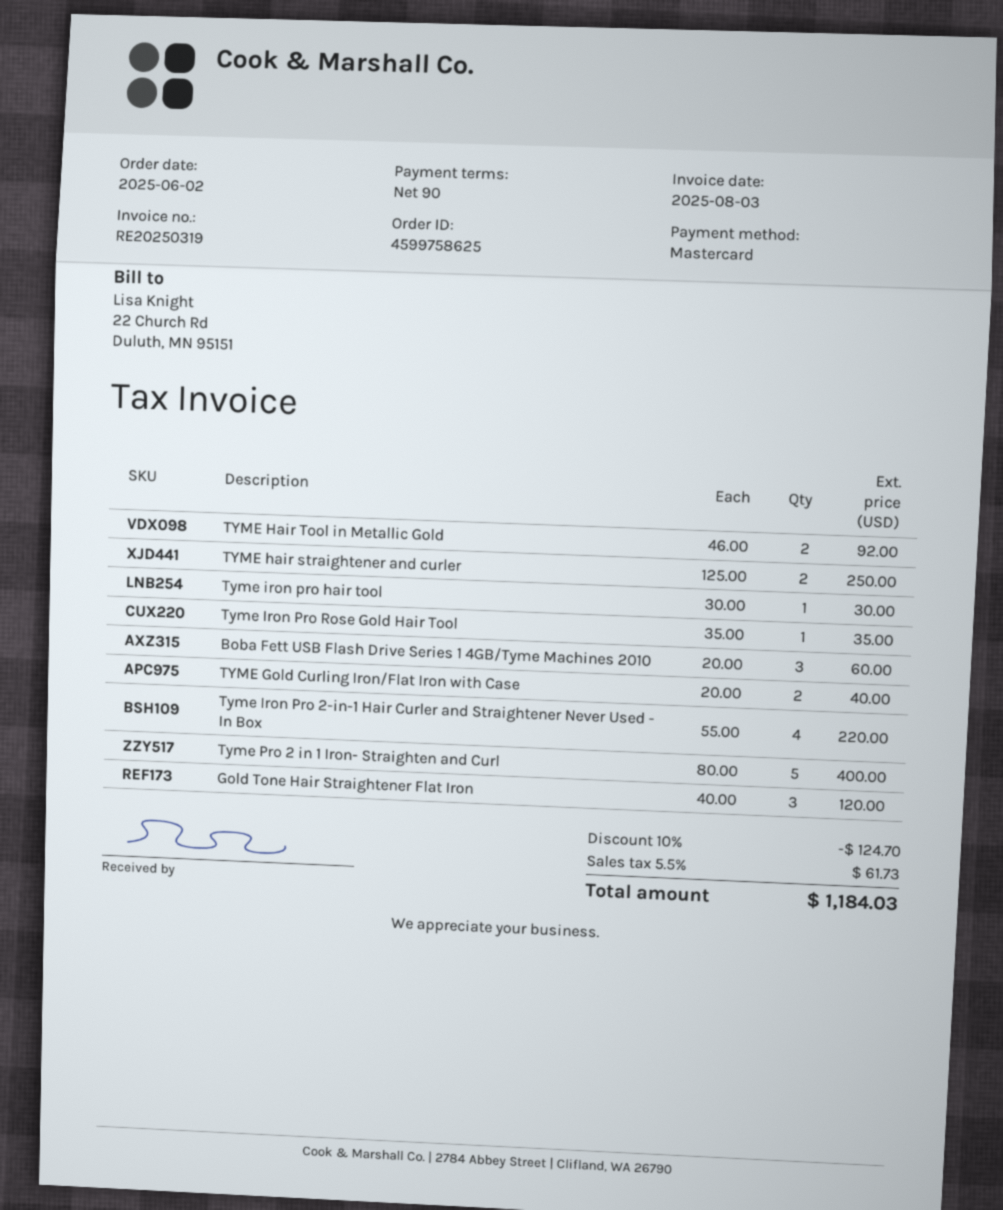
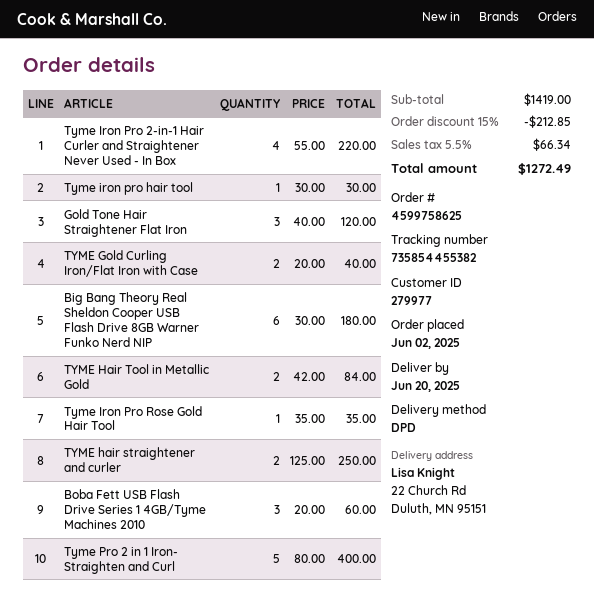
TYME Hair Tool in Metallic Gold: 2 x 46.00 = 92.00 -> 2 x 42.00 = 84.00
Big Bang Theory Real Sheldon Cooper USB Flash Drive 8GB Warner Funko Nerd NIP: none -> 6 x 30.00 = 180.00
discount: 10% = 124.70 -> 15% = 212.85
tax: 5.5% = 61.73 -> 5.5% = 66.34
total: 1184.03 -> 1272.49

